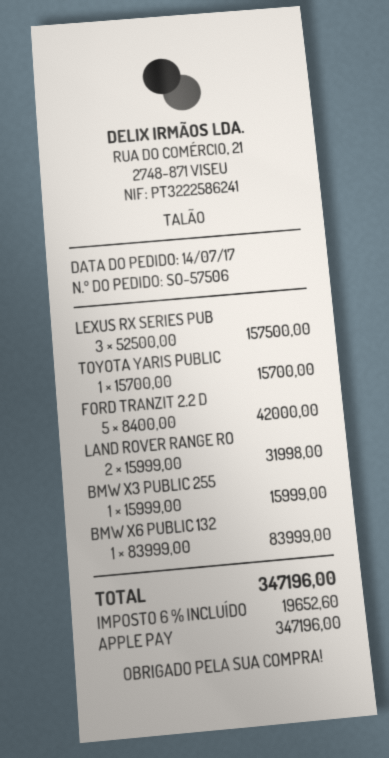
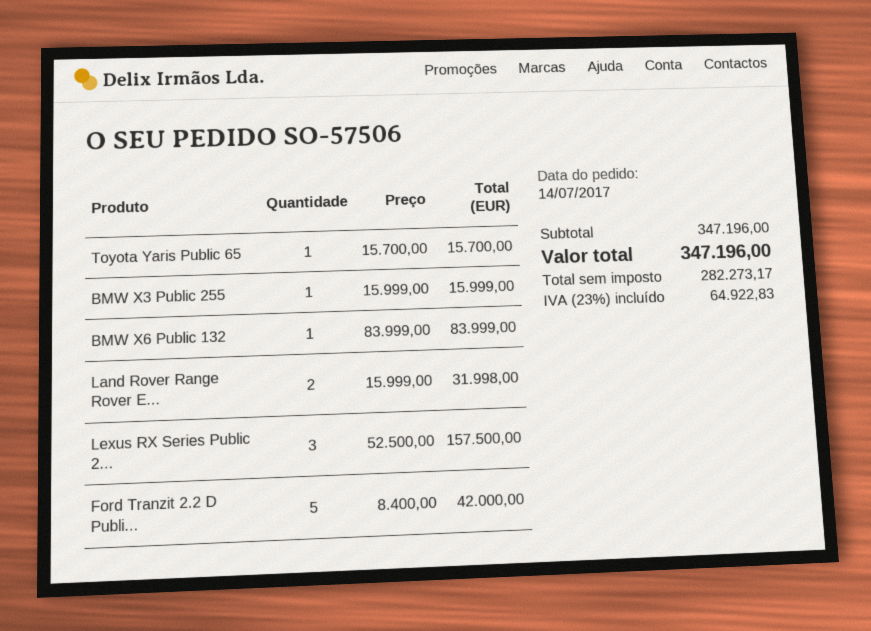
tax: 6% = 19652.60 -> 23% = 64922.83

